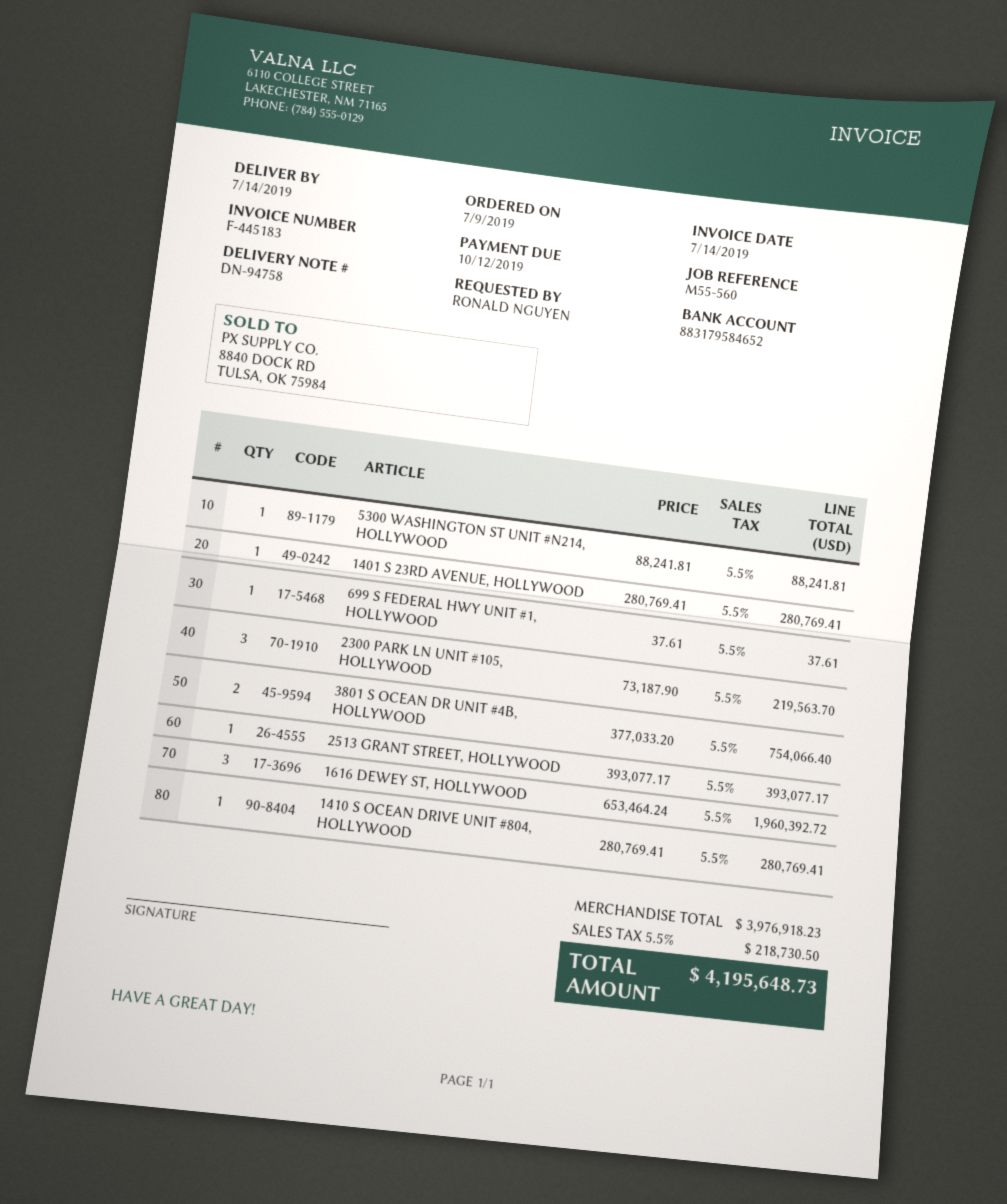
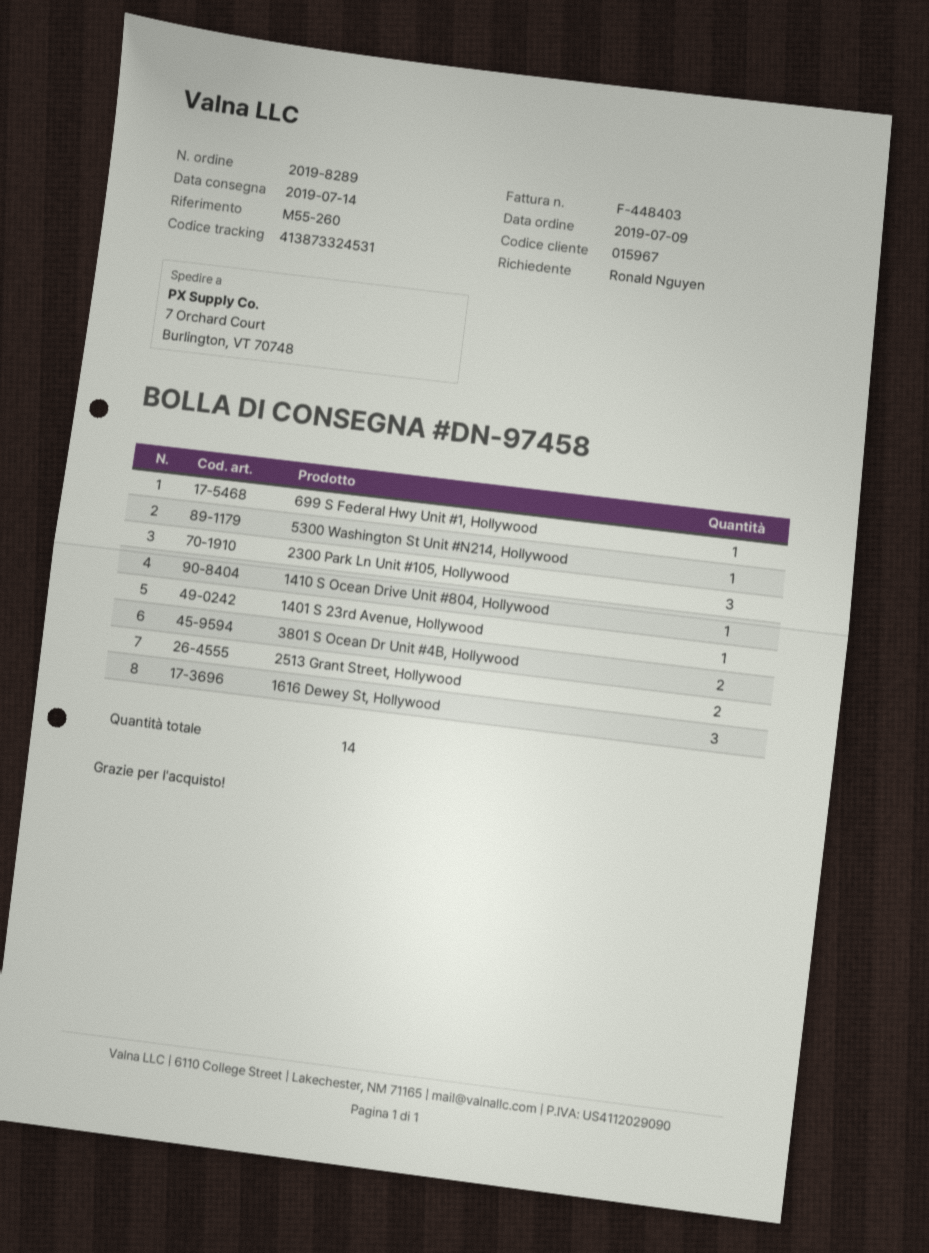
delivery note number: DN-94758 -> DN-97458
invoice number: F-445183 -> F-448403
reference: M55-560 -> M55-260
2513 GRANT STREET, HOLLYWOOD: 1 -> 2

